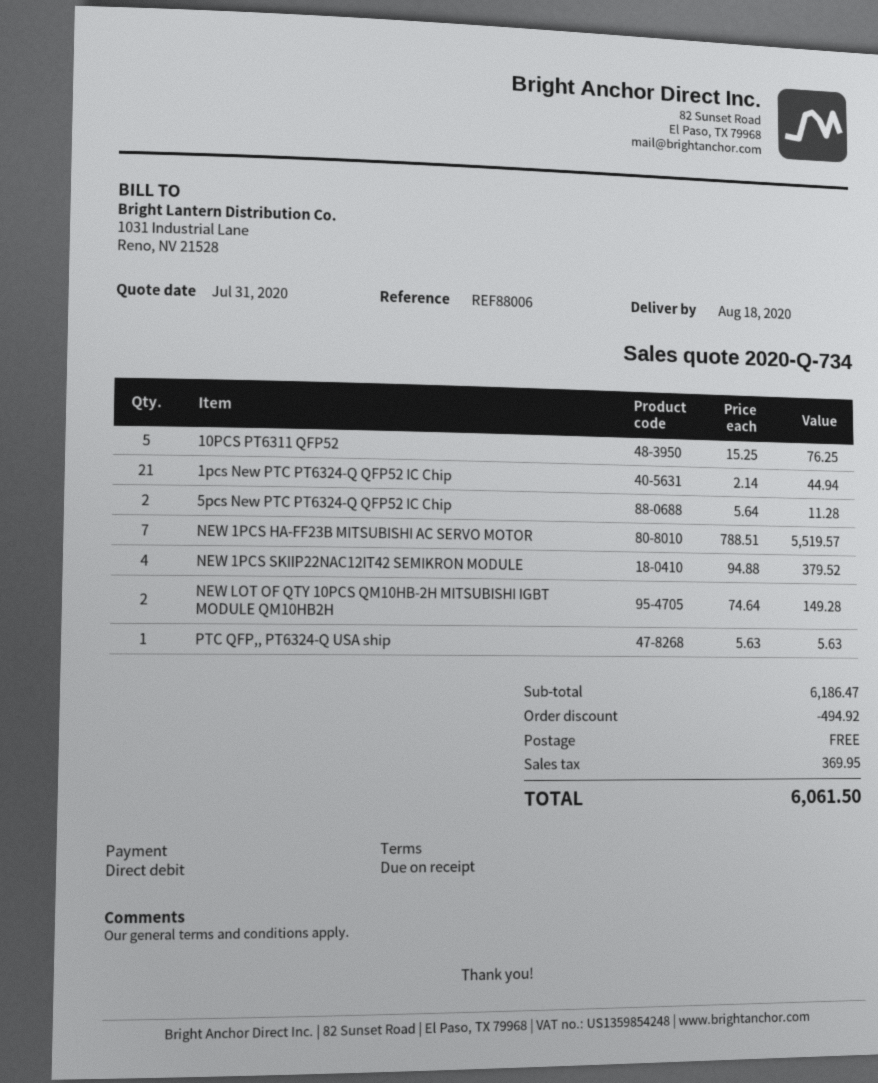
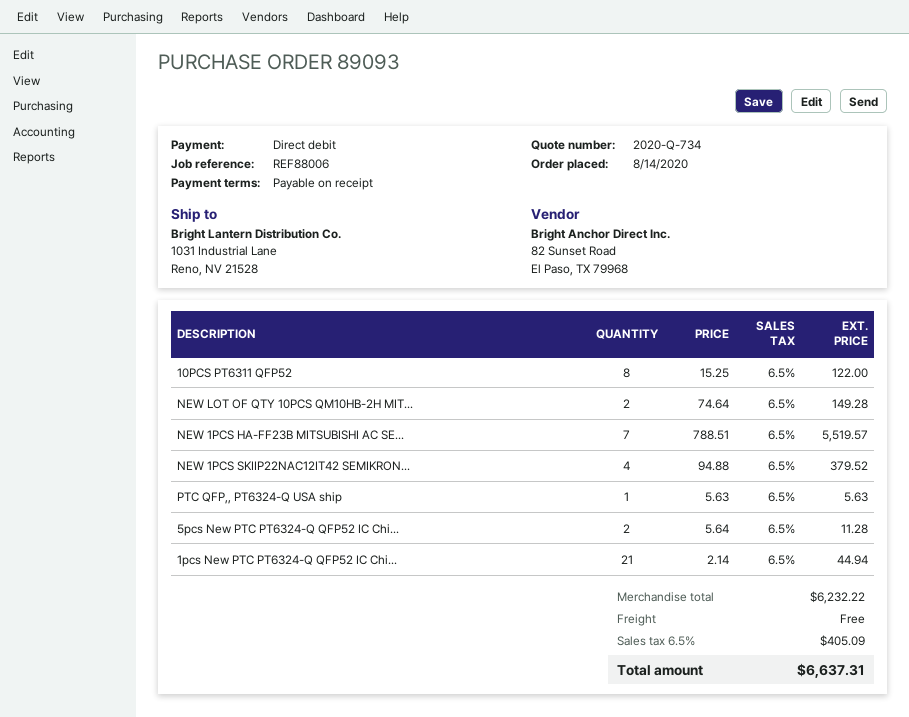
10PCS PT6311 QFP52: 5 x 15.25 = 76.25 -> 8 x 15.25 = 122.00
subtotal: 6186.47 -> 6232.22
discount: 494.92 -> none
tax: 369.95 -> 405.09
total: 6061.50 -> 6637.31

